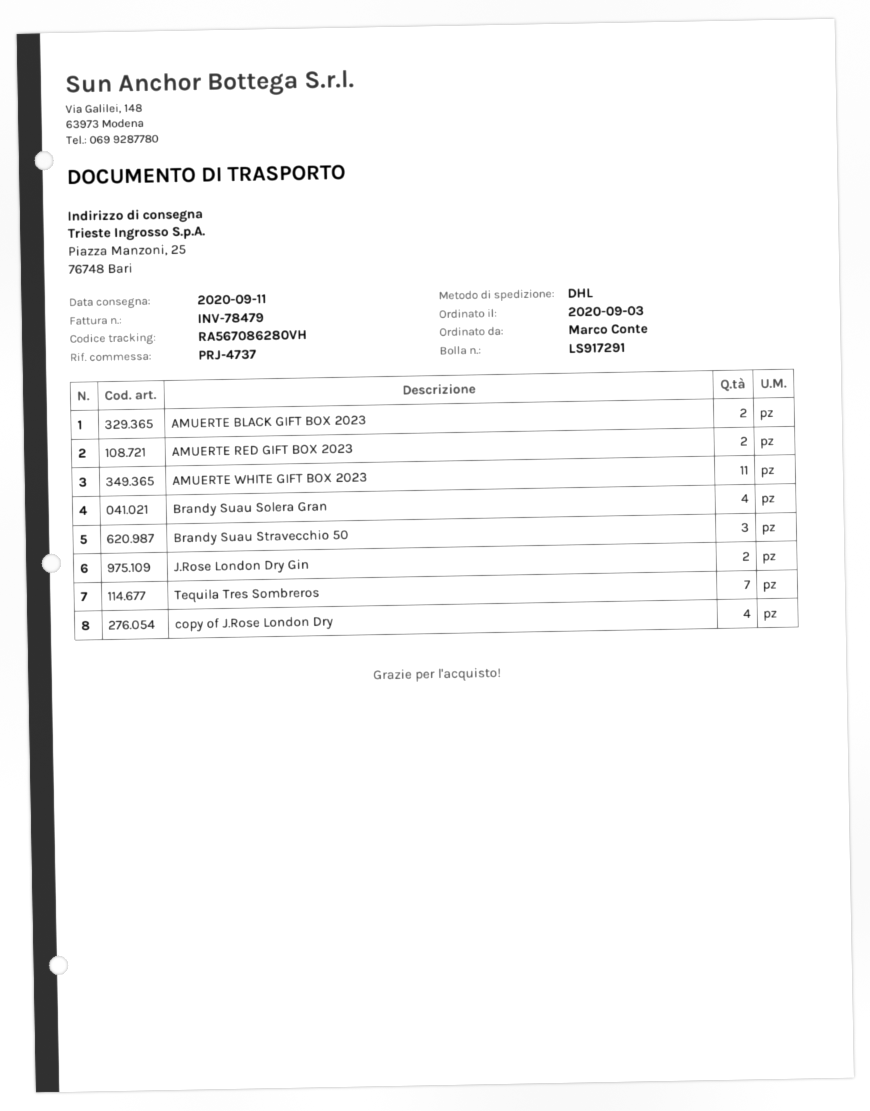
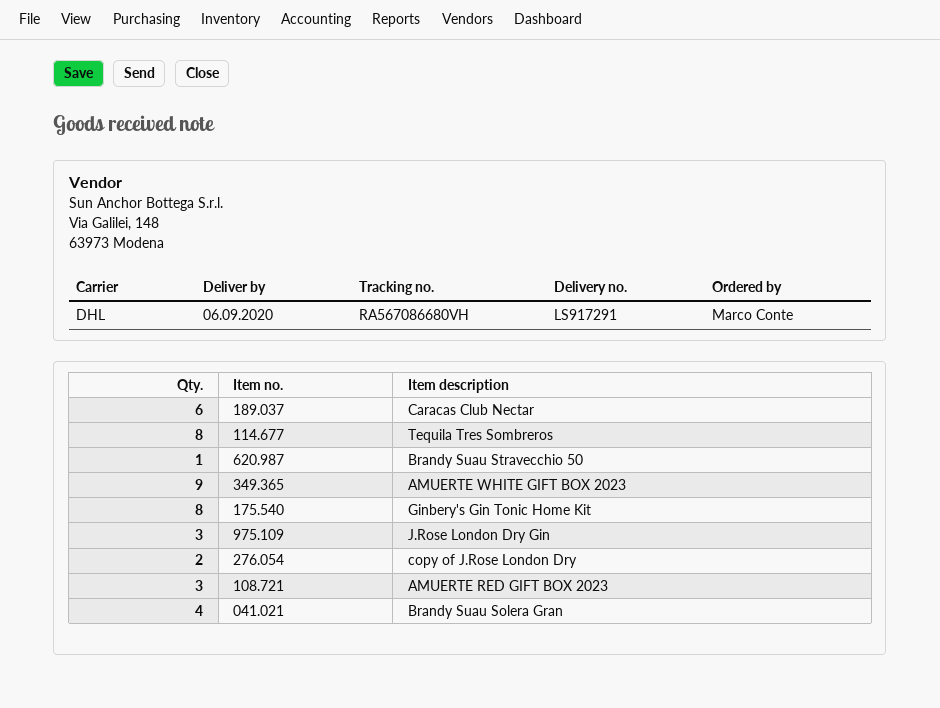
delivery date: 2020-09-11 -> 2020-09-06
tracking number: RA567086280VH -> RA567086680VH
AMUERTE BLACK GIFT BOX 2023: 2 -> none
AMUERTE RED GIFT BOX 2023: 2 -> 3
AMUERTE WHITE GIFT BOX 2023: 11 -> 9
Brandy Suau Stravecchio 50: 3 -> 1
J.Rose London Dry Gin: 2 -> 3
Tequila Tres Sombreros: 7 -> 8
copy of J.Rose London Dry: 4 -> 2
Caracas Club Nectar: none -> 6
Ginbery's Gin Tonic Home Kit: none -> 8

